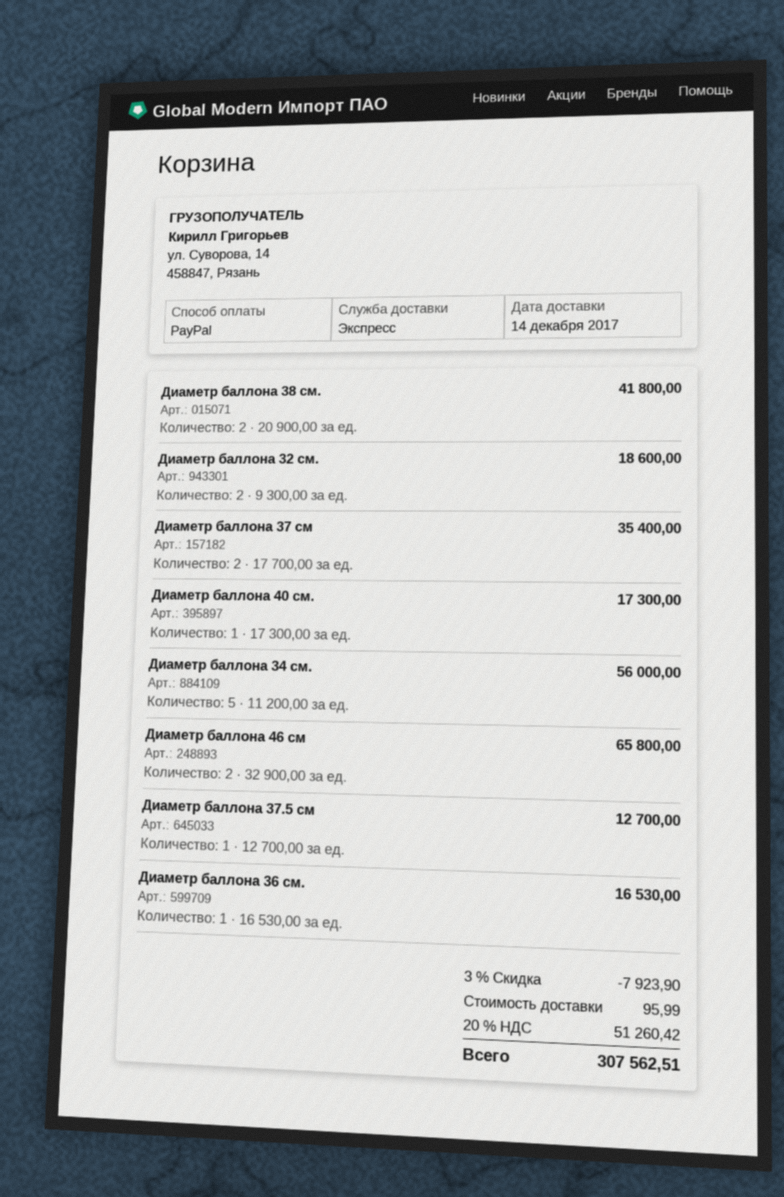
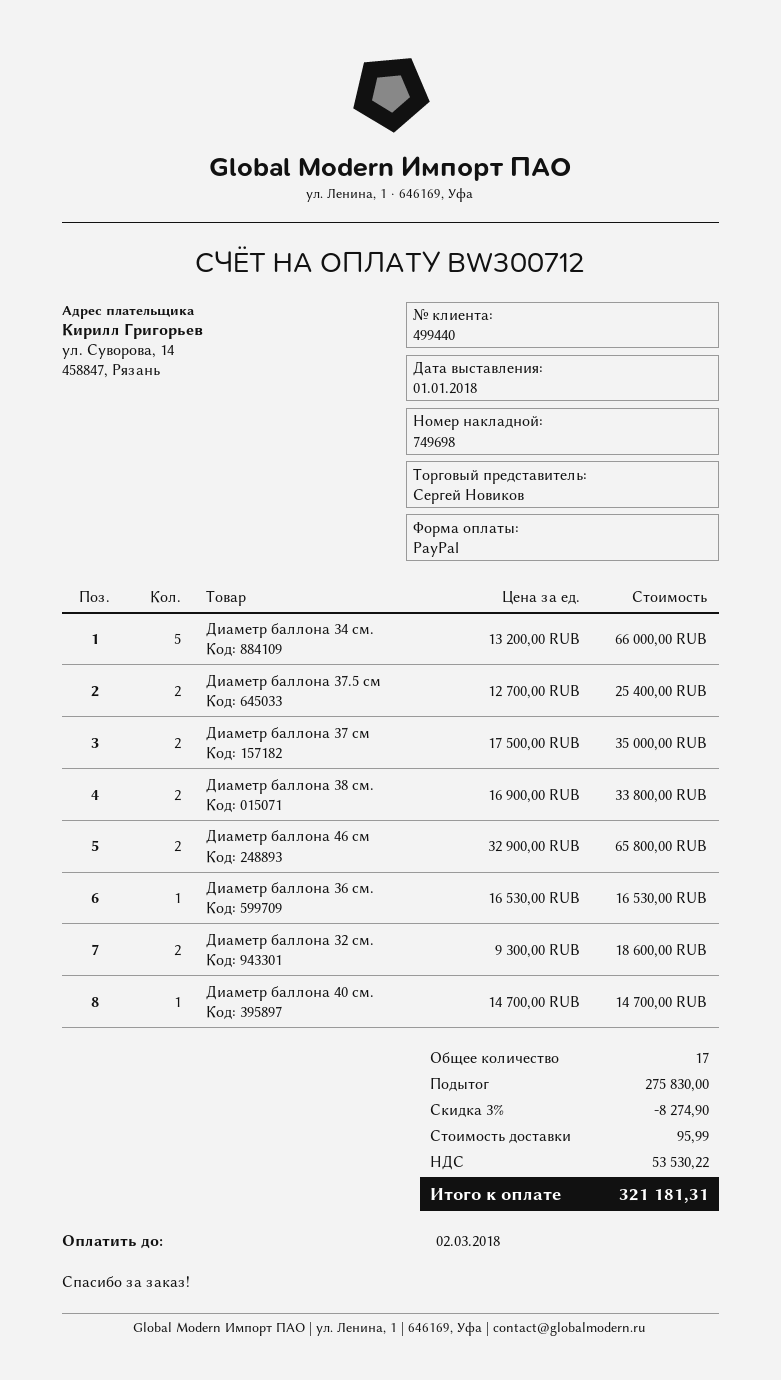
Диаметр баллона 38 см.: 2 x 20900.00 = 41800.00 -> 2 x 16900.00 = 33800.00
Диаметр баллона 37 см: 2 x 17700.00 = 35400.00 -> 2 x 17500.00 = 35000.00
Диаметр баллона 40 см.: 1 x 17300.00 = 17300.00 -> 1 x 14700.00 = 14700.00
Диаметр баллона 34 см.: 5 x 11200.00 = 56000.00 -> 5 x 13200.00 = 66000.00
Диаметр баллона 37.5 см: 1 x 12700.00 = 12700.00 -> 2 x 12700.00 = 25400.00
discount: 3% = 7923.90 -> 3% = 8274.90
tax: 51260.42 -> 53530.22
total: 307562.51 -> 321181.31

